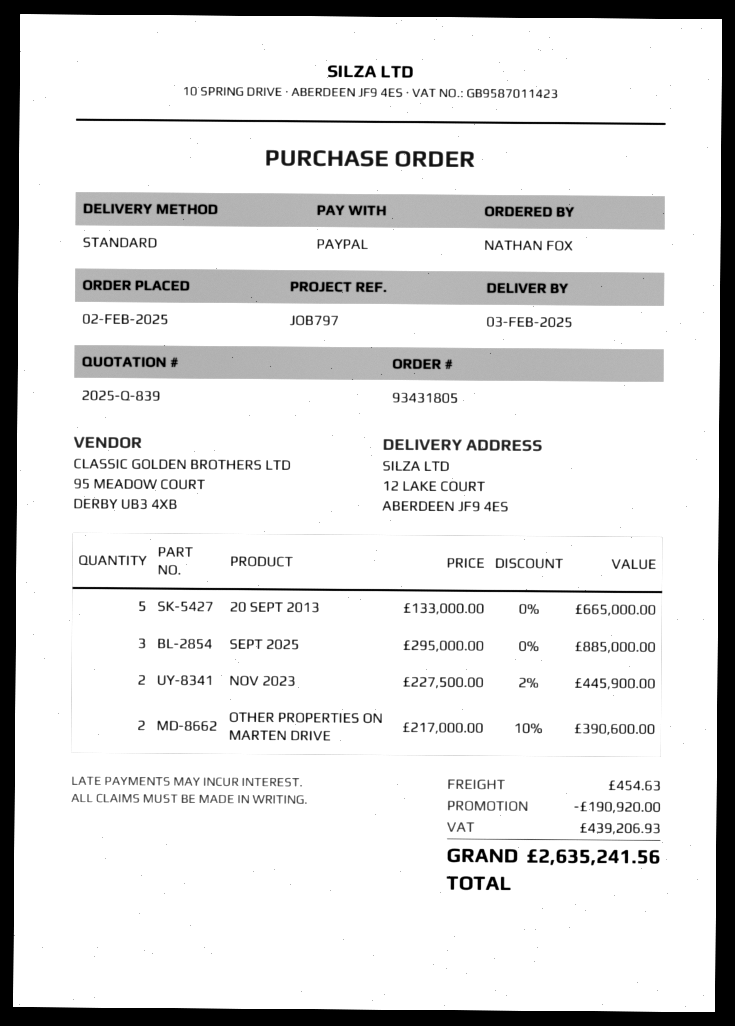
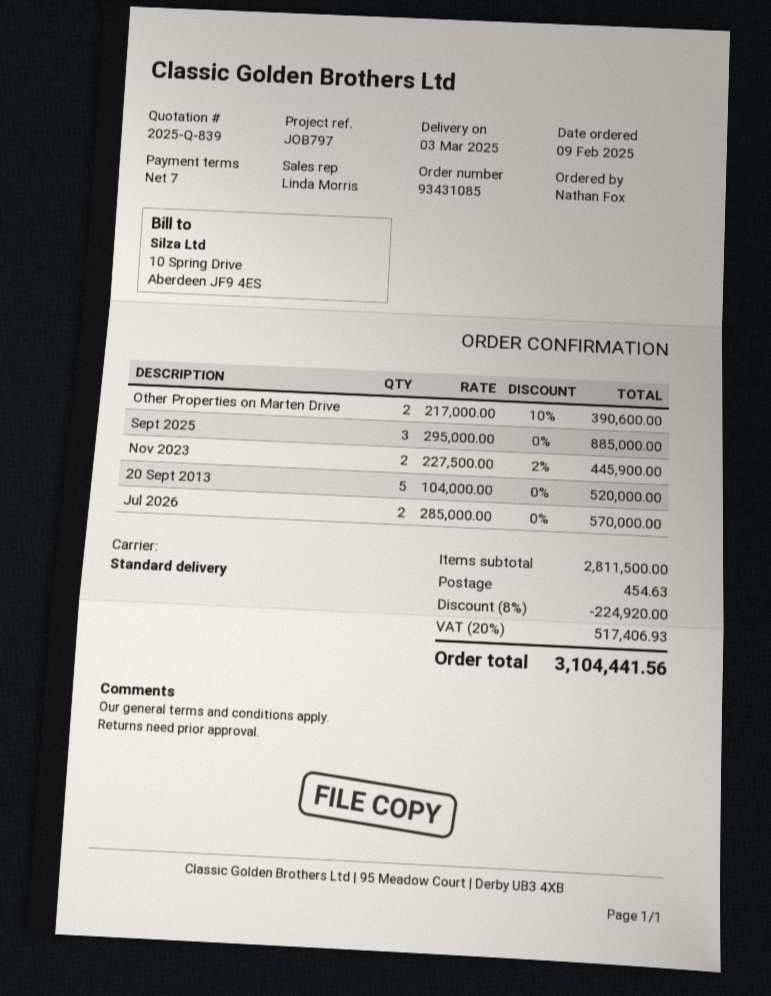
order number: 93431805 -> 93431085
order date: 2025-02-02 -> 2025-02-09
delivery date: 2025-02-03 -> 2025-03-03
20 SEPT 2013: 5 x 133000.00 = 665000.00 -> 5 x 104000.00 = 520000.00
Jul 2026: none -> 2 x 285000.00 = 570000.00
discount: 190920.00 -> 224920.00
tax: 439206.93 -> 517406.93
total: 2635241.56 -> 3104441.56

